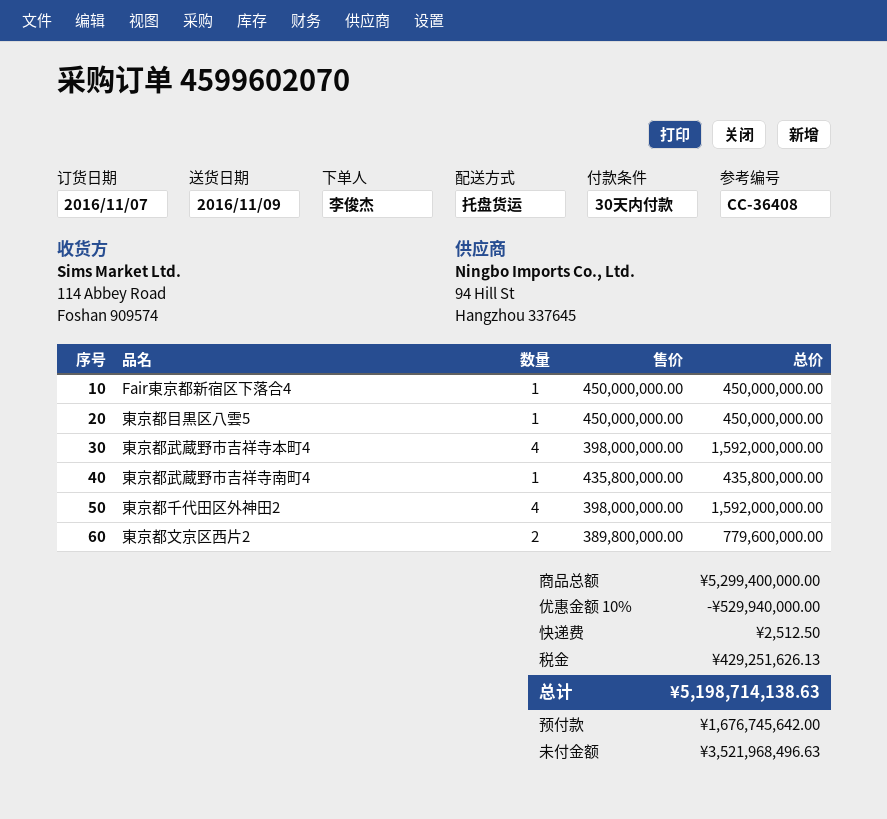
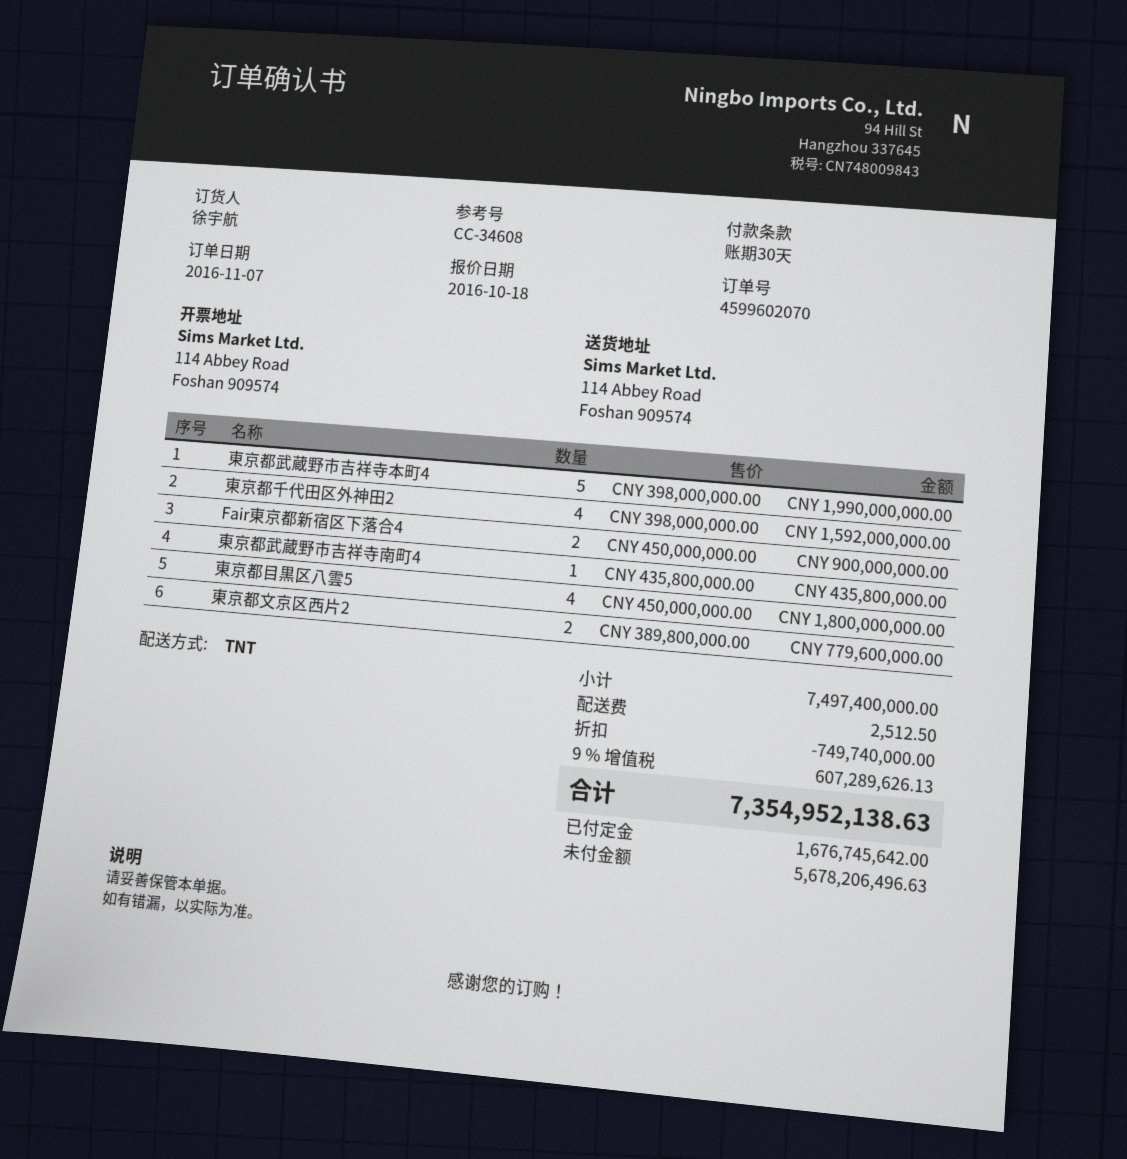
reference: CC-36408 -> CC-34608
ordered by: 李俊杰 -> 徐宇航
shipping method: pallet freight -> TNT
Fair東京都新宿区下落合4: 1 x 450000000.00 = 450000000.00 -> 2 x 450000000.00 = 900000000.00
東京都目黒区八雲5: 1 x 450000000.00 = 450000000.00 -> 4 x 450000000.00 = 1800000000.00
東京都武蔵野市吉祥寺本町4: 4 x 398000000.00 = 1592000000.00 -> 5 x 398000000.00 = 1990000000.00
subtotal: 5299400000.00 -> 7497400000.00
discount: 529940000.00 -> 749740000.00
tax: 429251626.13 -> 607289626.13
total: 5198714138.63 -> 7354952138.63
balance: 3521968496.63 -> 5678206496.63

